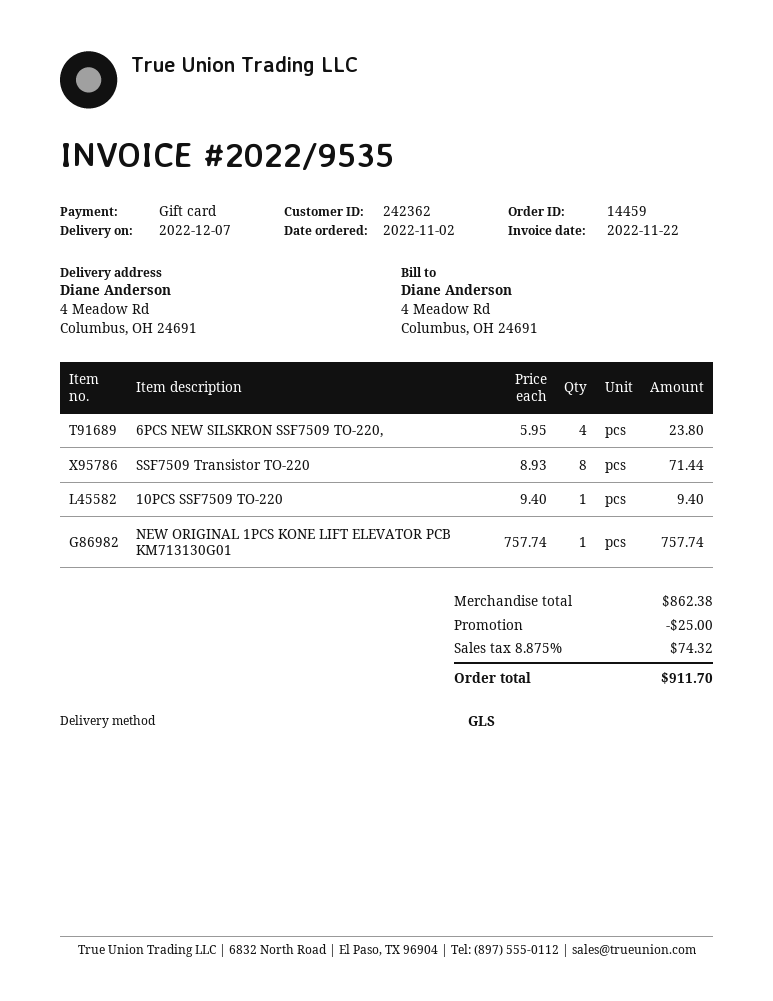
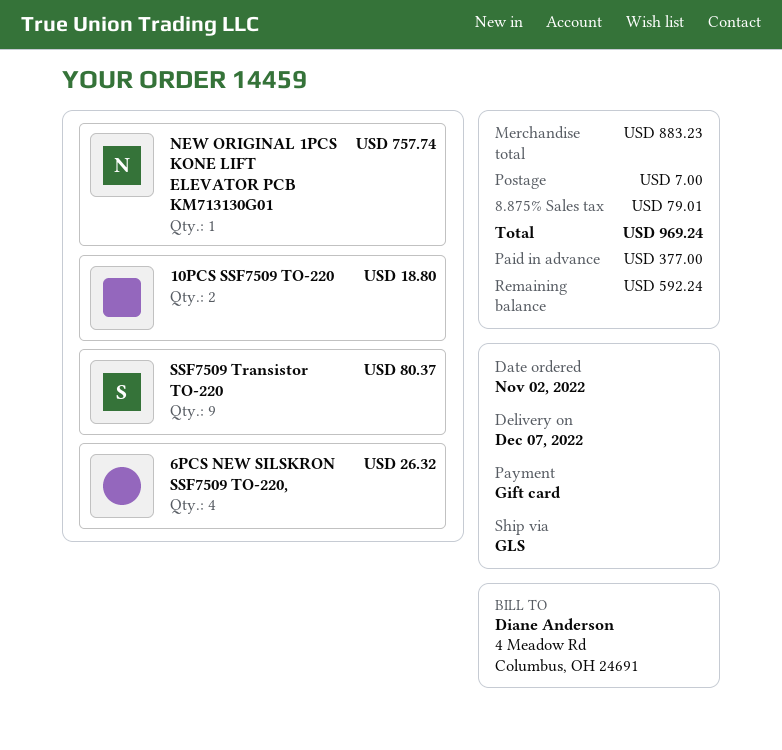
6PCS NEW SILSKRON SSF7509 TO-220,: 4 for 23.80 -> 4 for 26.32
SSF7509 Transistor TO-220: 8 for 71.44 -> 9 for 80.37
10PCS SSF7509 TO-220: 1 for 9.40 -> 2 for 18.80
subtotal: 862.38 -> 883.23
discount: 25.00 -> none
shipping: none -> 7.00
tax: 8.875% = 74.32 -> 8.875% = 79.01
total: 911.70 -> 969.24

